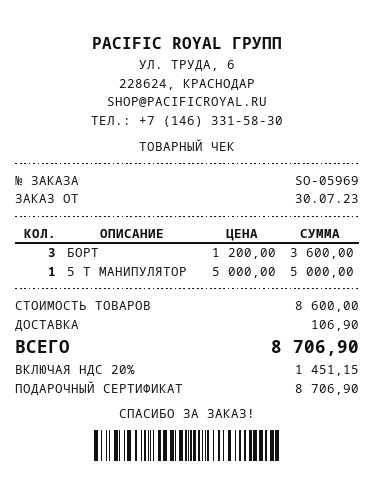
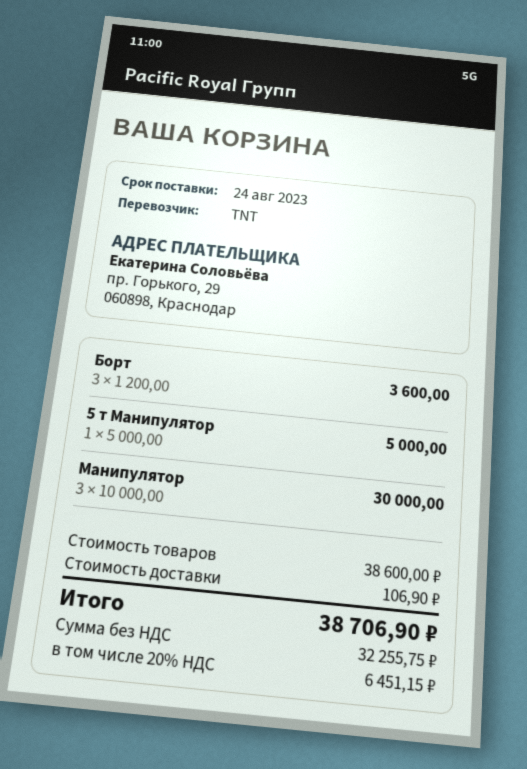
Манипулятор: none -> 3 x 10000.00 = 30000.00
subtotal: 8600.00 -> 38600.00
tax: 20% = 1451.15 -> 20% = 6451.15
total: 8706.90 -> 38706.90

